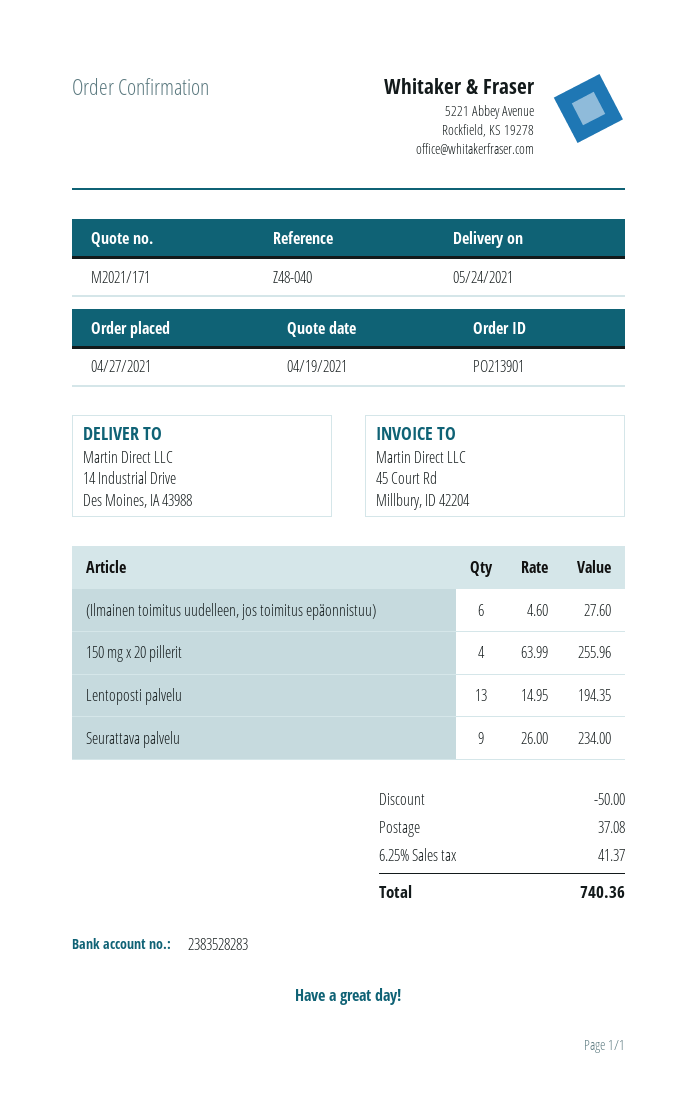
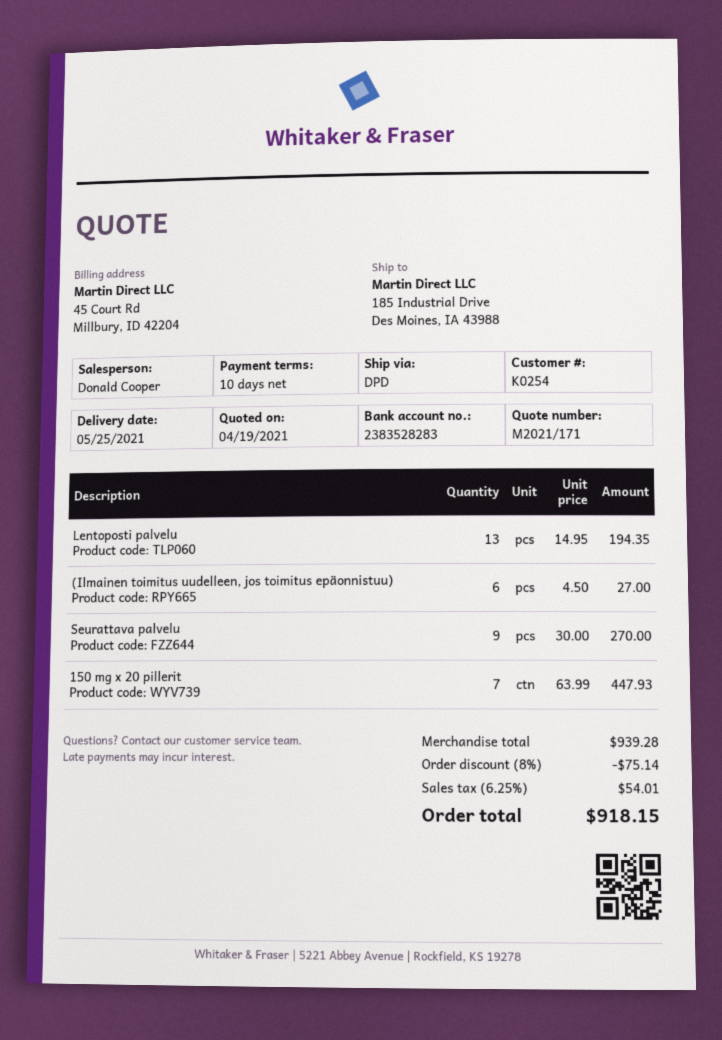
delivery date: 2021-05-24 -> 2021-05-25
ship to: 14 Industrial Drive, Des Moines, IA 43988 -> 185 Industrial Drive, Des Moines, IA 43988
(Ilmainen toimitus uudelleen, jos toimitus epäonnistuu): 6 x 4.60 = 27.60 -> 6 x 4.50 = 27.00
150 mg x 20 pillerit: 4 x 63.99 = 255.96 -> 7 x 63.99 = 447.93
Seurattava palvelu: 9 x 26.00 = 234.00 -> 9 x 30.00 = 270.00
discount: 50.00 -> 75.14
shipping: 37.08 -> none
tax: 6.25% = 41.37 -> 6.25% = 54.01
total: 740.36 -> 918.15

